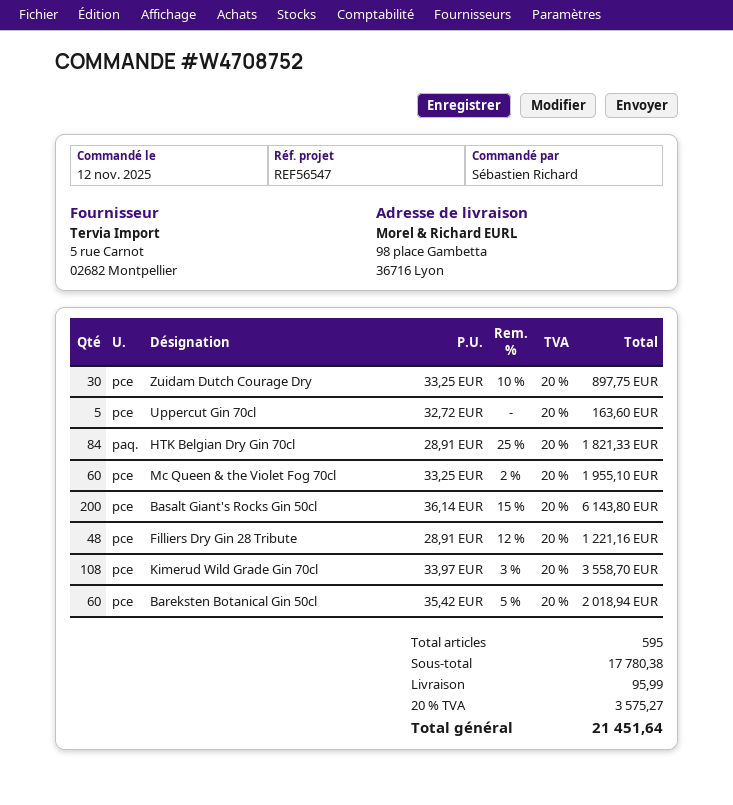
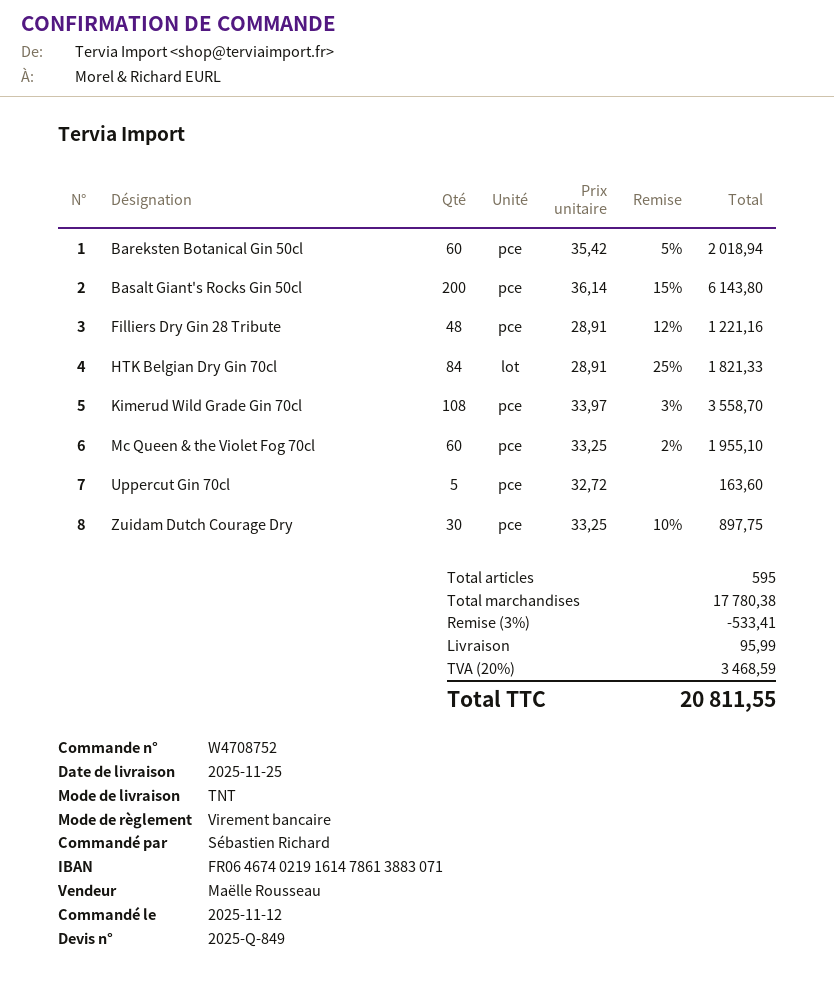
discount: none -> 3% = 533.41
tax: 20% = 3575.27 -> 20% = 3468.59
total: 21451.64 -> 20811.55

